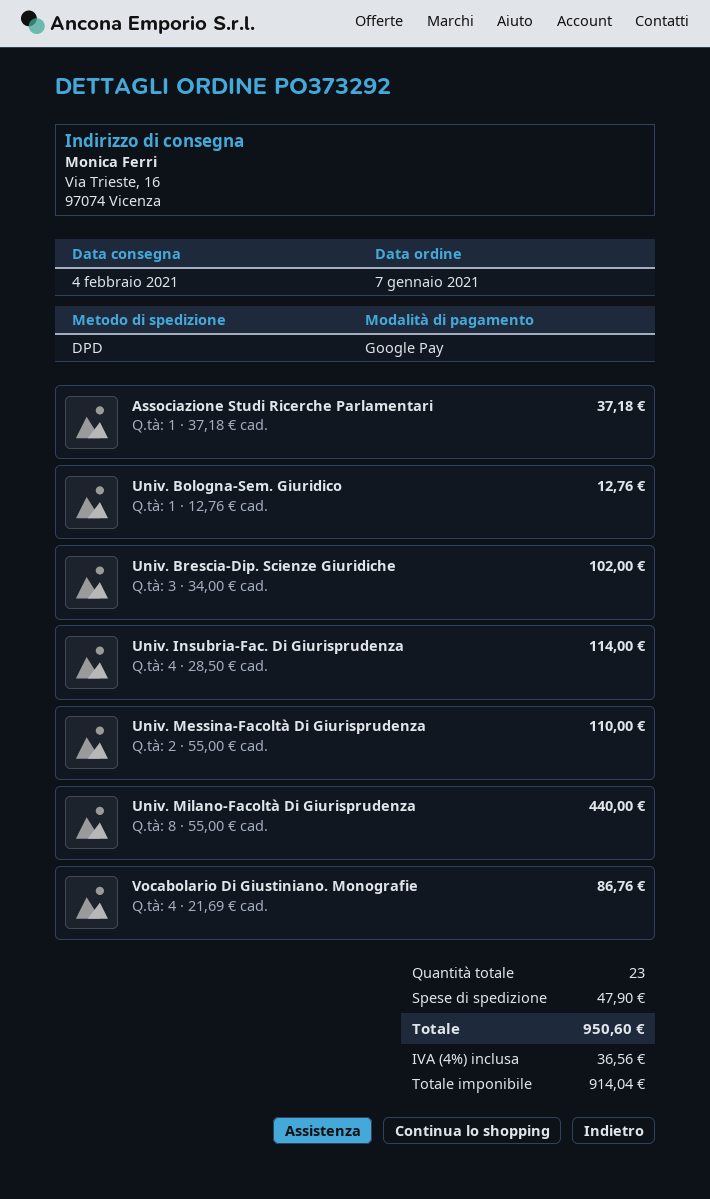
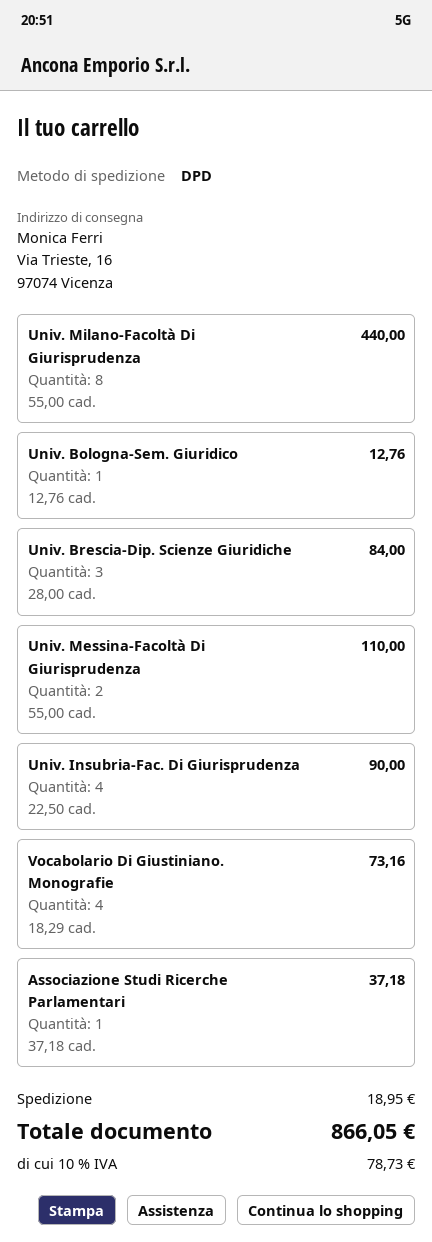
Univ. Brescia-Dip. Scienze Giuridiche: 3 x 34.00 = 102.00 -> 3 x 28.00 = 84.00
Univ. Insubria-Fac. Di Giurisprudenza: 4 x 28.50 = 114.00 -> 4 x 22.50 = 90.00
Vocabolario Di Giustiniano. Monografie: 4 x 21.69 = 86.76 -> 4 x 18.29 = 73.16
shipping: 47.90 -> 18.95
tax: 4% = 36.56 -> 10% = 78.73
total: 950.60 -> 866.05

